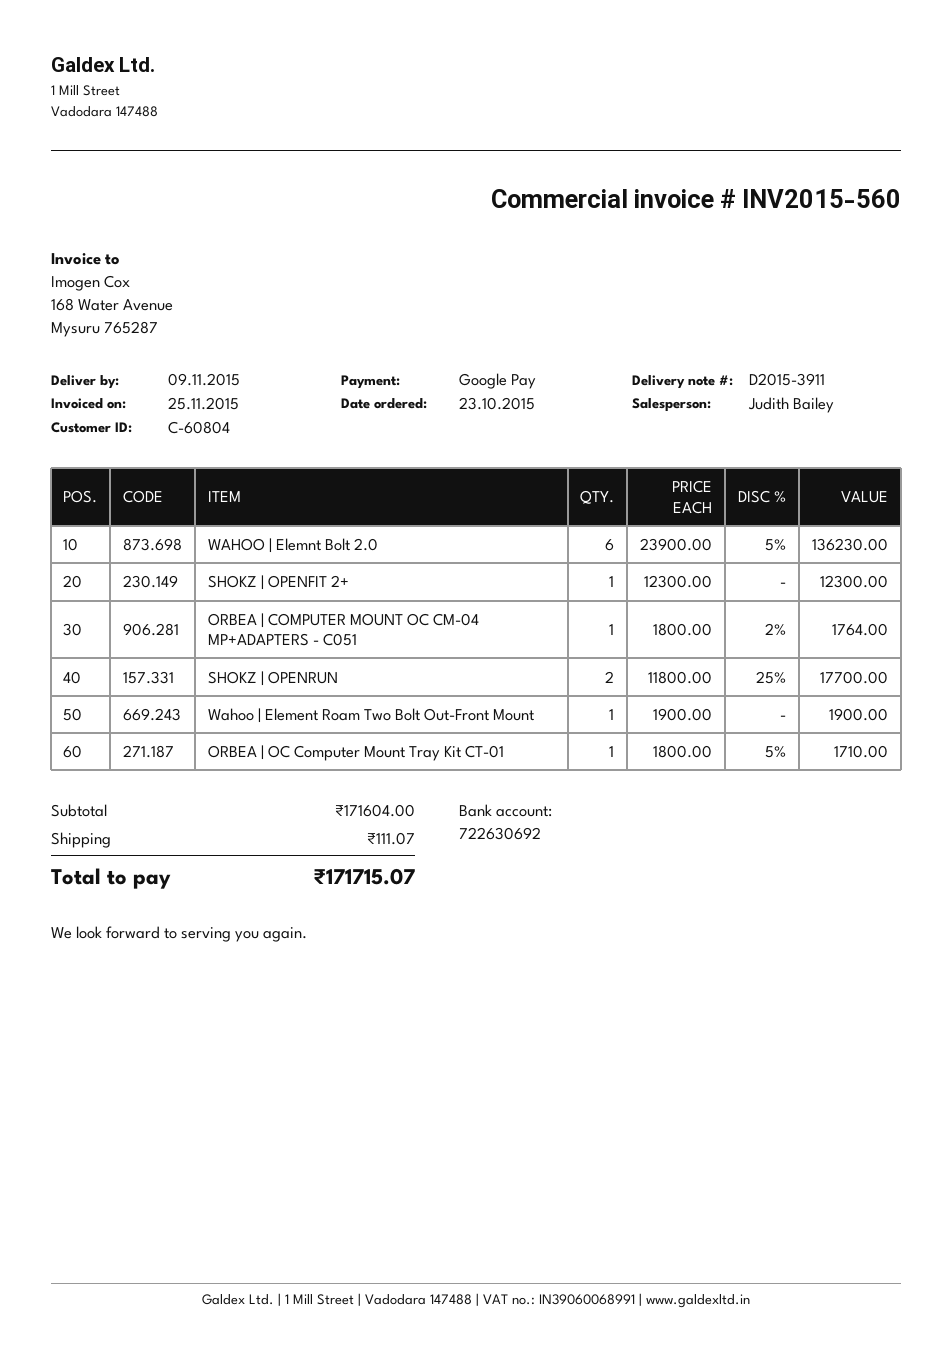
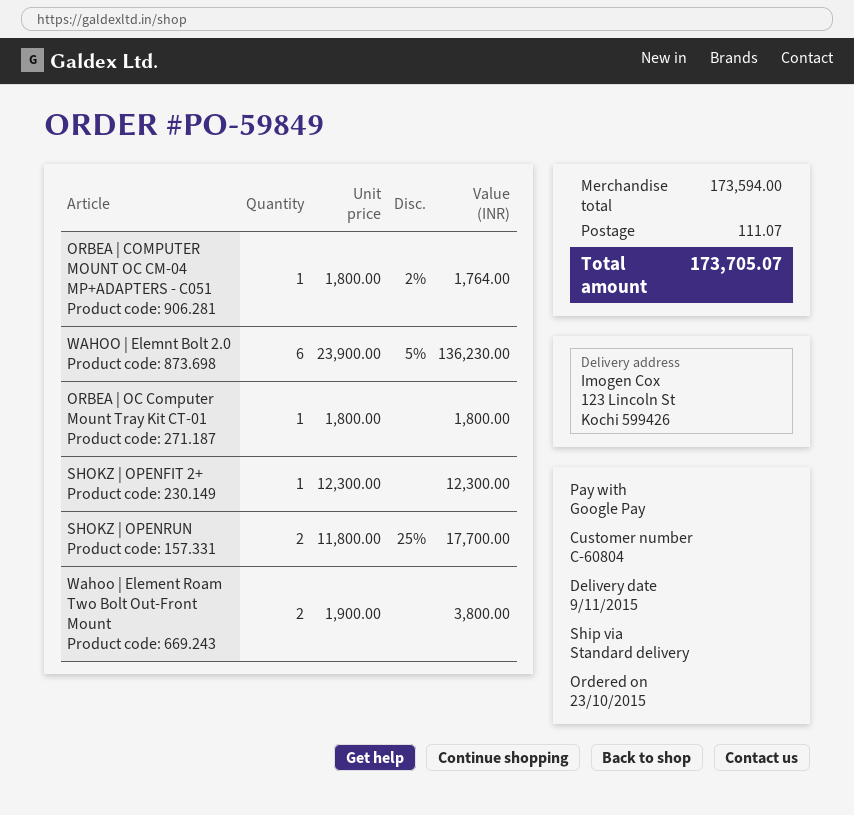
Wahoo | Element Roam Two Bolt Out-Front Mount: 1 x 1900.00 = 1900.00 -> 2 x 1900.00 = 3800.00
ORBEA | OC Computer Mount Tray Kit CT-01: 1 x 1800.00 - 5% = 1710.00 -> 1 x 1800.00 = 1800.00
subtotal: 171604.00 -> 173594.00
total: 171715.07 -> 173705.07

